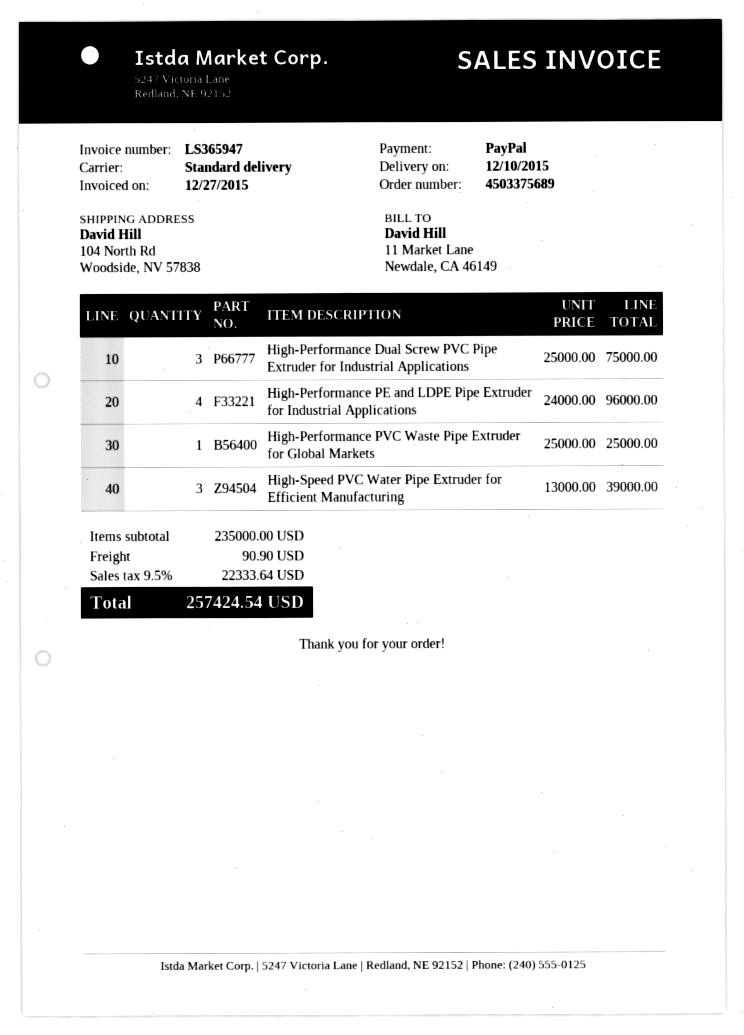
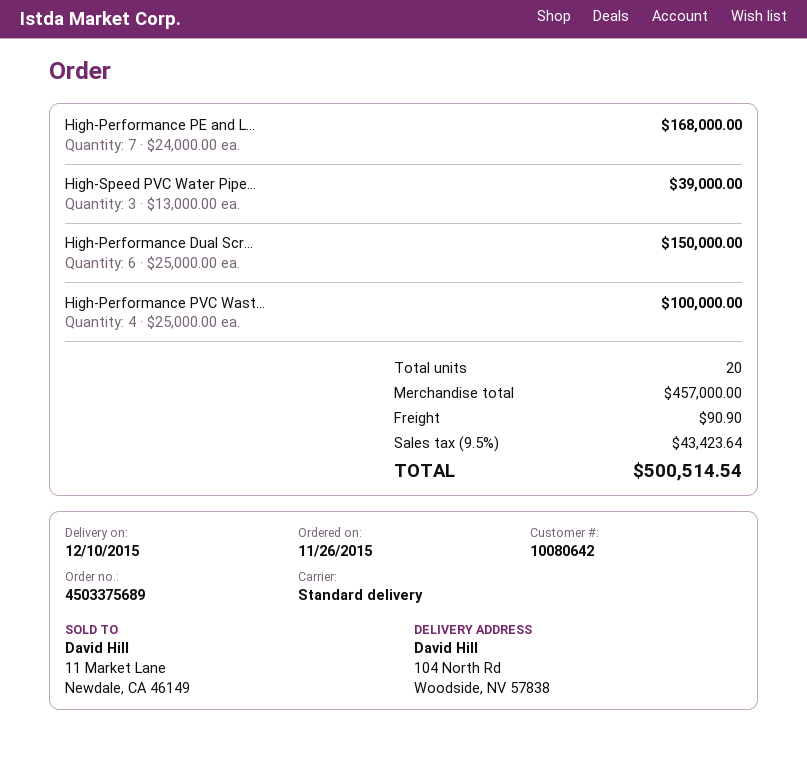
High-Performance Dual Screw PVC Pipe Extruder for Industrial Applications: 3 x 25000.00 = 75000.00 -> 6 x 25000.00 = 150000.00
High-Performance PE and LDPE Pipe Extruder for Industrial Applications: 4 x 24000.00 = 96000.00 -> 7 x 24000.00 = 168000.00
High-Performance PVC Waste Pipe Extruder for Global Markets: 1 x 25000.00 = 25000.00 -> 4 x 25000.00 = 100000.00
subtotal: 235000.00 -> 457000.00
tax: 9.5% = 22333.64 -> 9.5% = 43423.64
total: 257424.54 -> 500514.54

